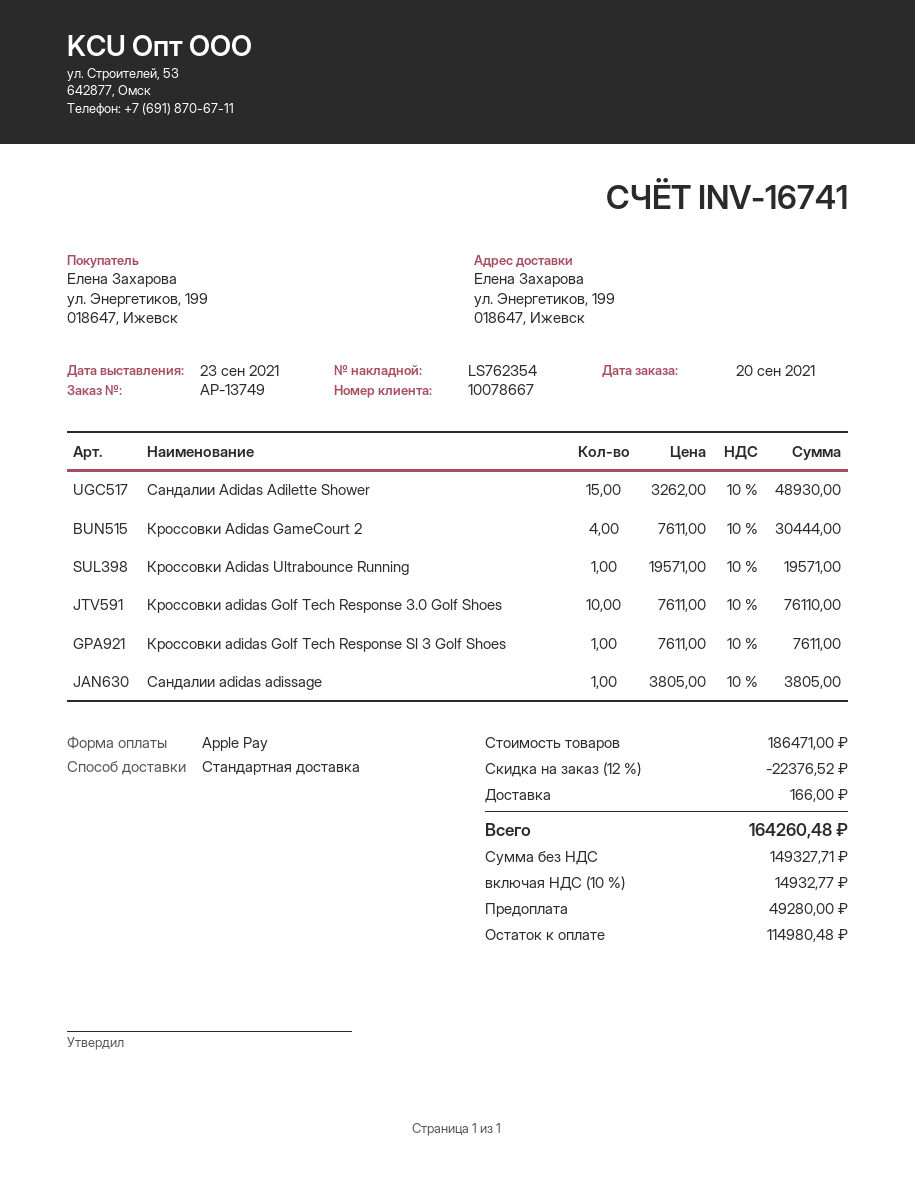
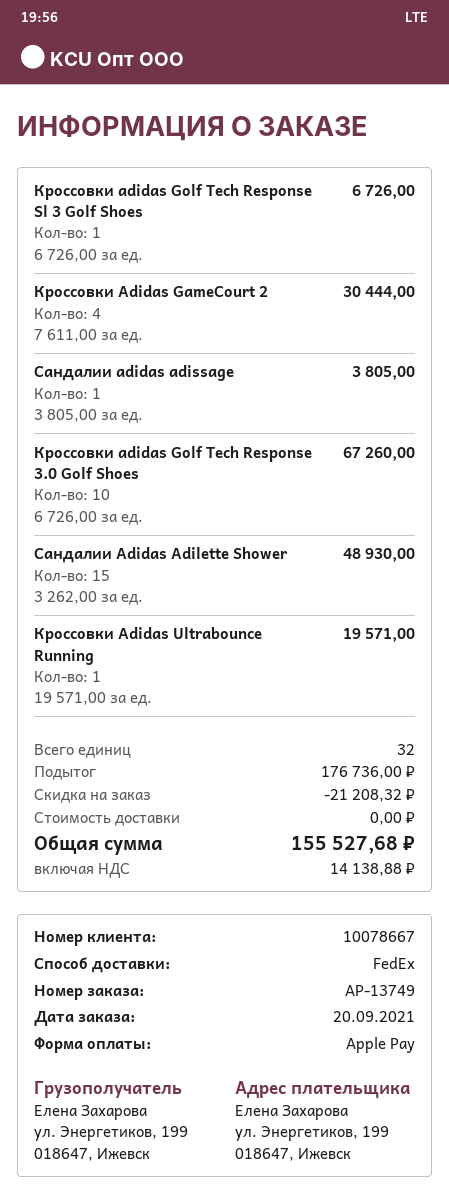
shipping method: standard -> FedEx
Кроссовки adidas Golf Tech Response 3.0 Golf Shoes: 10 x 7611.00 = 76110.00 -> 10 x 6726.00 = 67260.00
Кроссовки adidas Golf Tech Response Sl 3 Golf Shoes: 1 x 7611.00 = 7611.00 -> 1 x 6726.00 = 6726.00
subtotal: 186471.00 -> 176736.00
discount: 22376.52 -> 21208.32
shipping: 166.00 -> 0.00
tax: 14932.77 -> 14138.88
total: 164260.48 -> 155527.68

